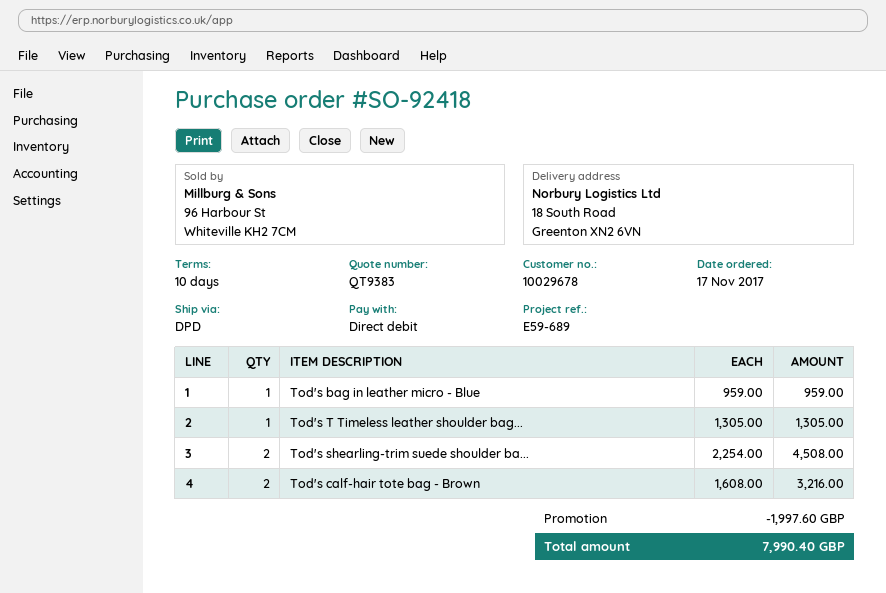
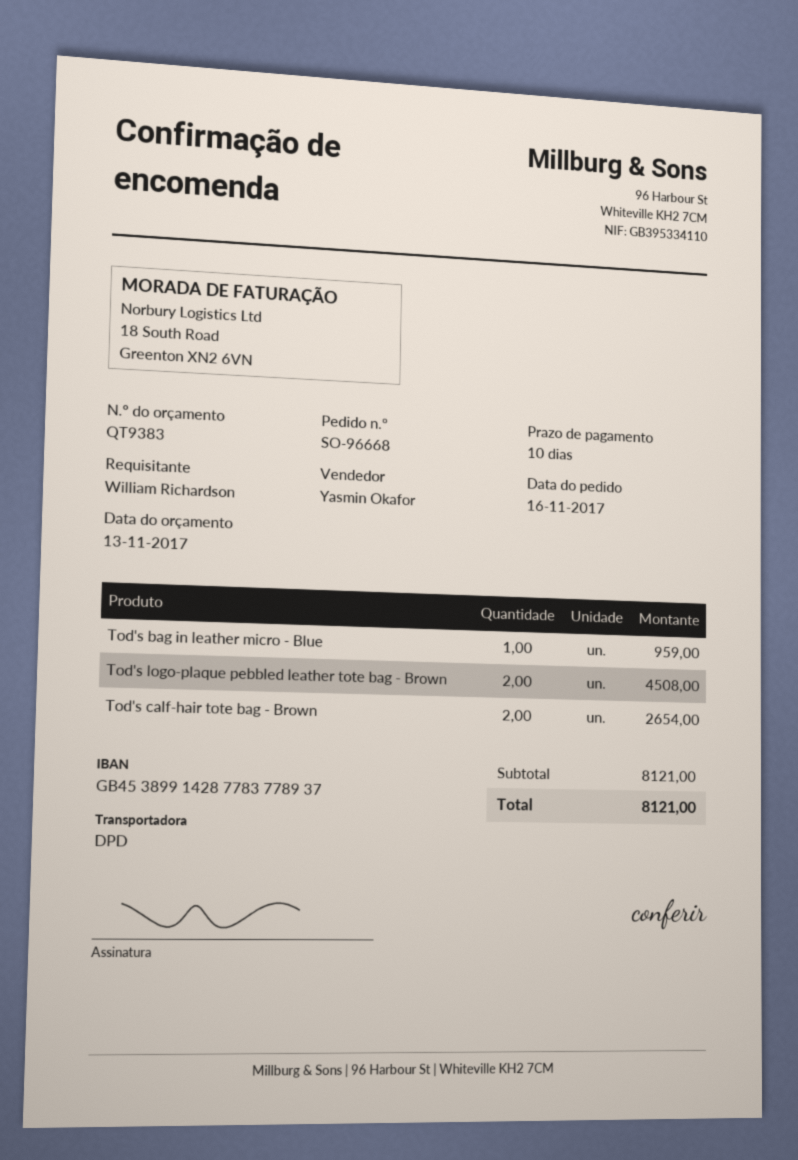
order number: SO-92418 -> SO-96668
order date: 2017-11-17 -> 2017-11-16
Tod's T Timeless leather shoulder bag...: 1 for 1305.00 -> none
Tod's shearling-trim suede shoulder ba...: 2 for 4508.00 -> none
Tod's calf-hair tote bag - Brown: 2 for 3216.00 -> 2 for 2654.00
Tod's logo-plaque pebbled leather tote bag - Brown: none -> 2 for 4508.00
discount: 1997.60 -> none
total: 7990.40 -> 8121.00

